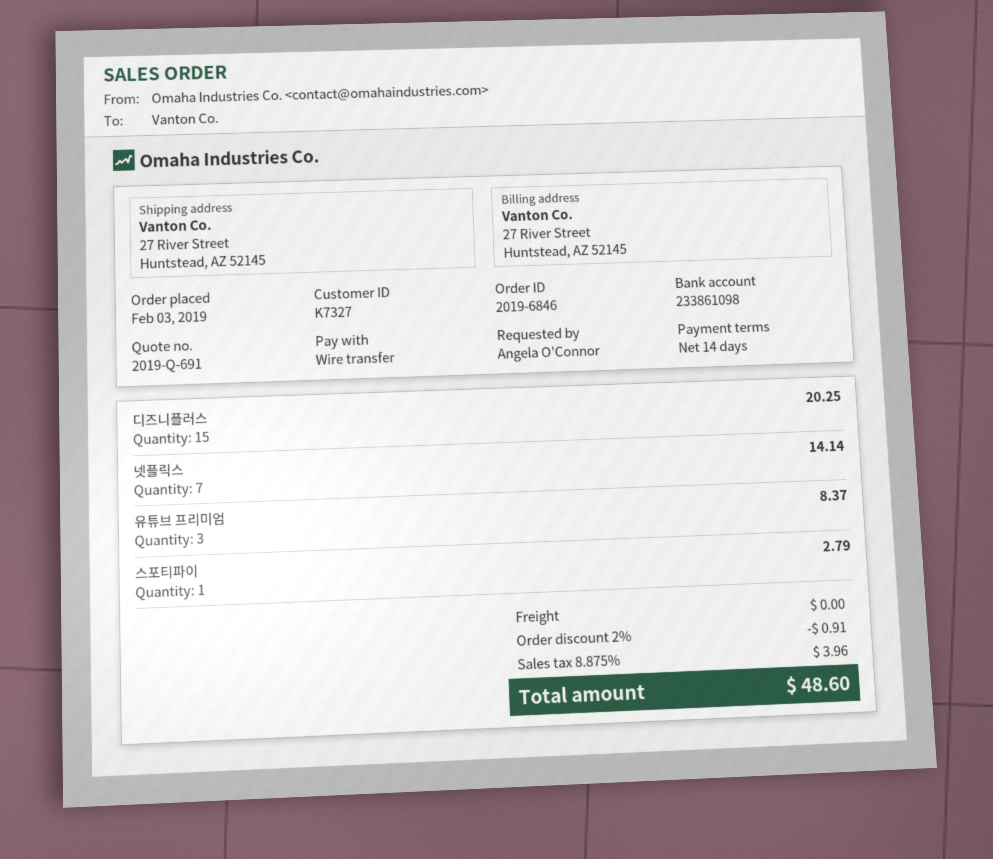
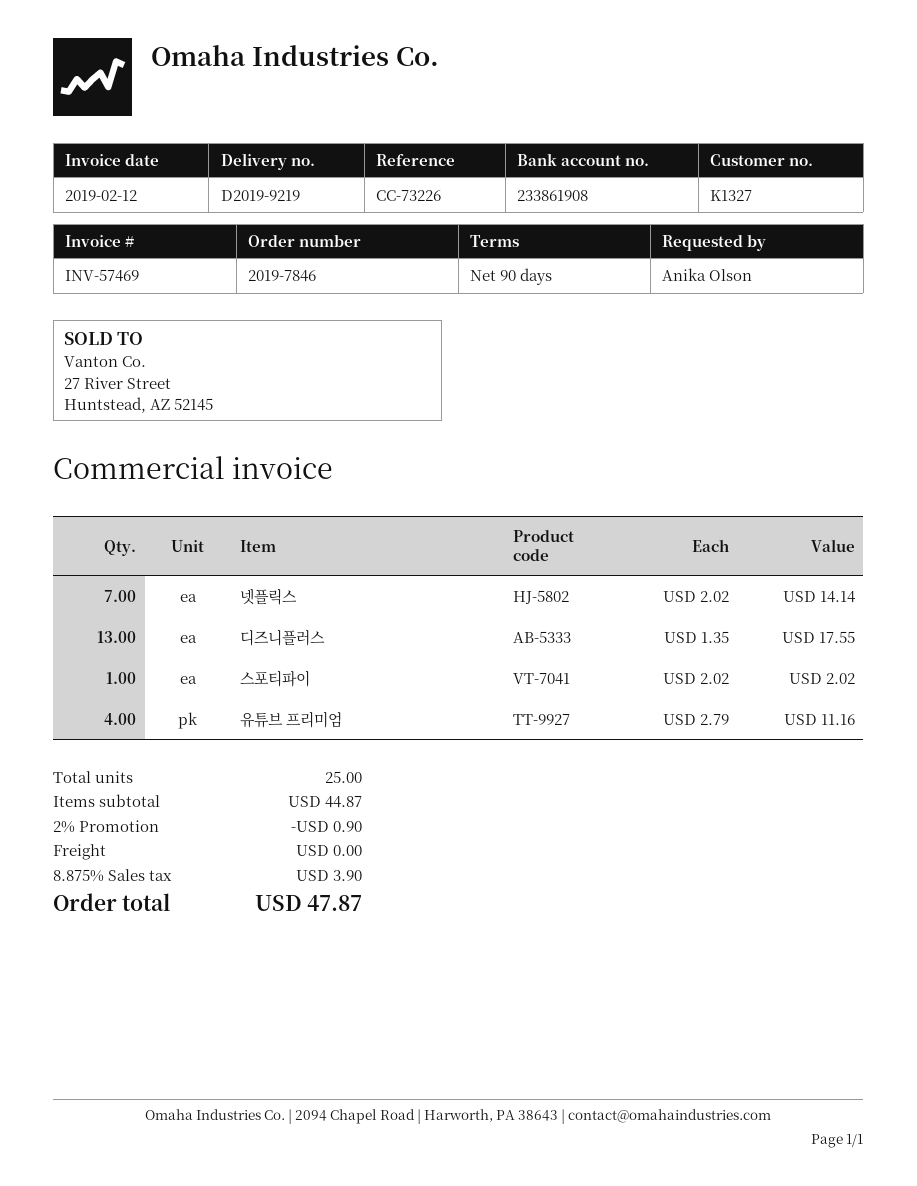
order number: 2019-6846 -> 2019-7846
payment terms: 14 days -> 90 days
customer number: K7327 -> K1327
ordered by: Angela O'Connor -> Anika Olson
bank account: 233861098 -> 233861908
디즈니플러스: 15 for 20.25 -> 13 for 17.55
유튜브 프리미엄: 3 for 8.37 -> 4 for 11.16
스포티파이: 1 for 2.79 -> 1 for 2.02
discount: 2% = 0.91 -> 2% = 0.90
tax: 8.875% = 3.96 -> 8.875% = 3.90
total: 48.60 -> 47.87

